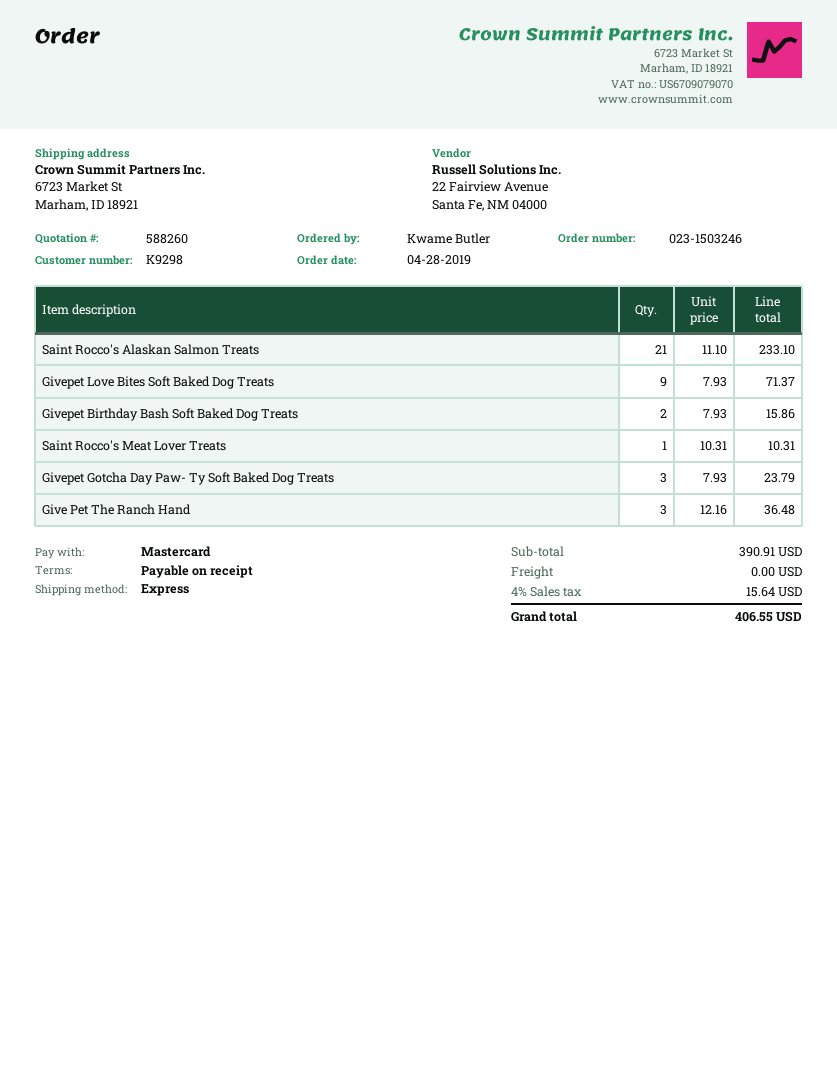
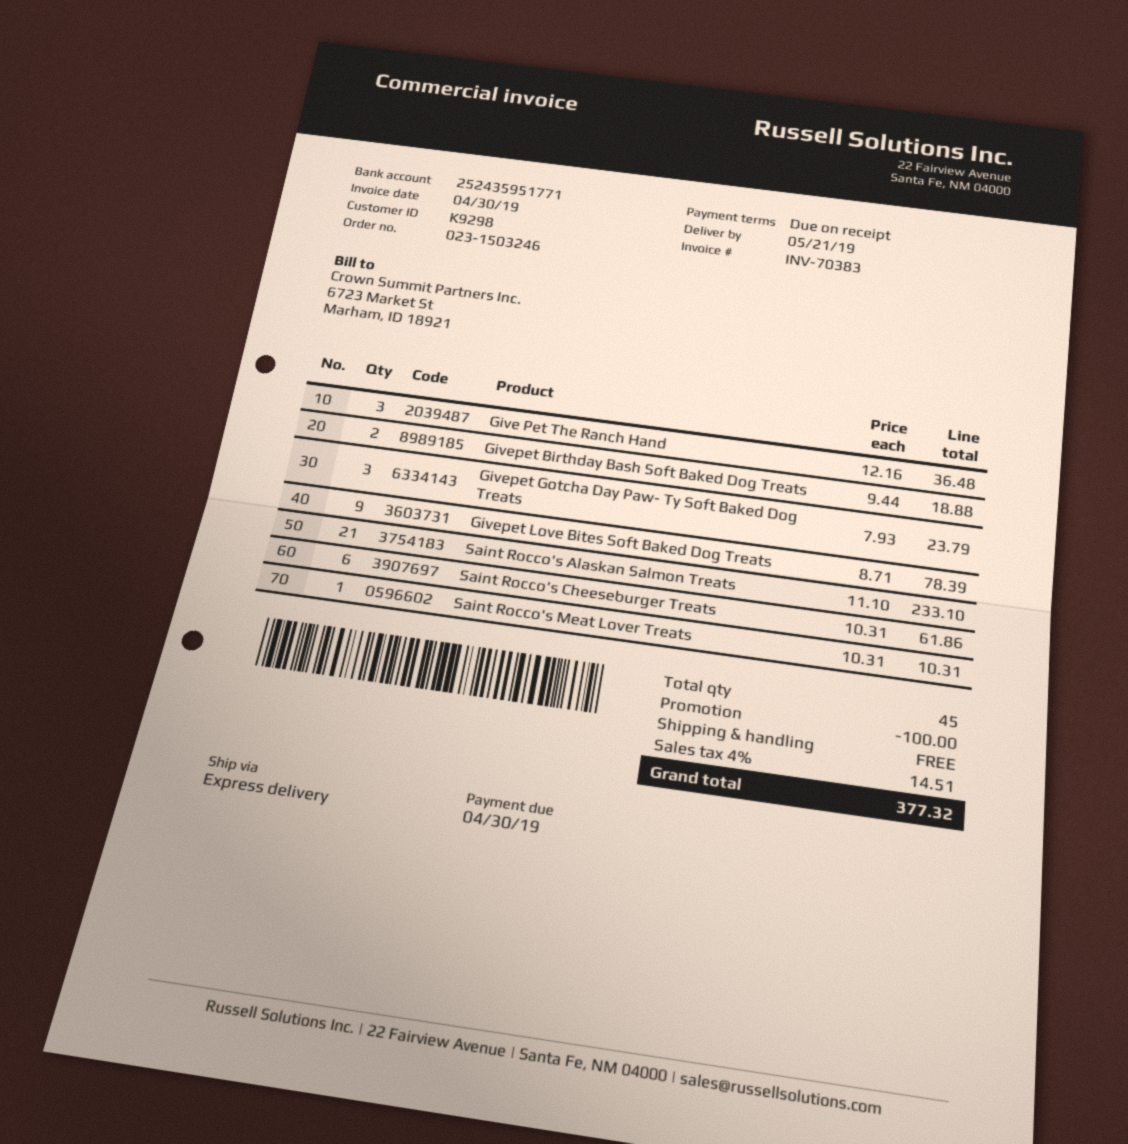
Givepet Love Bites Soft Baked Dog Treats: 9 x 7.93 = 71.37 -> 9 x 8.71 = 78.39
Givepet Birthday Bash Soft Baked Dog Treats: 2 x 7.93 = 15.86 -> 2 x 9.44 = 18.88
Saint Rocco's Cheeseburger Treats: none -> 6 x 10.31 = 61.86
discount: none -> 100.00
tax: 4% = 15.64 -> 4% = 14.51
total: 406.55 -> 377.32

